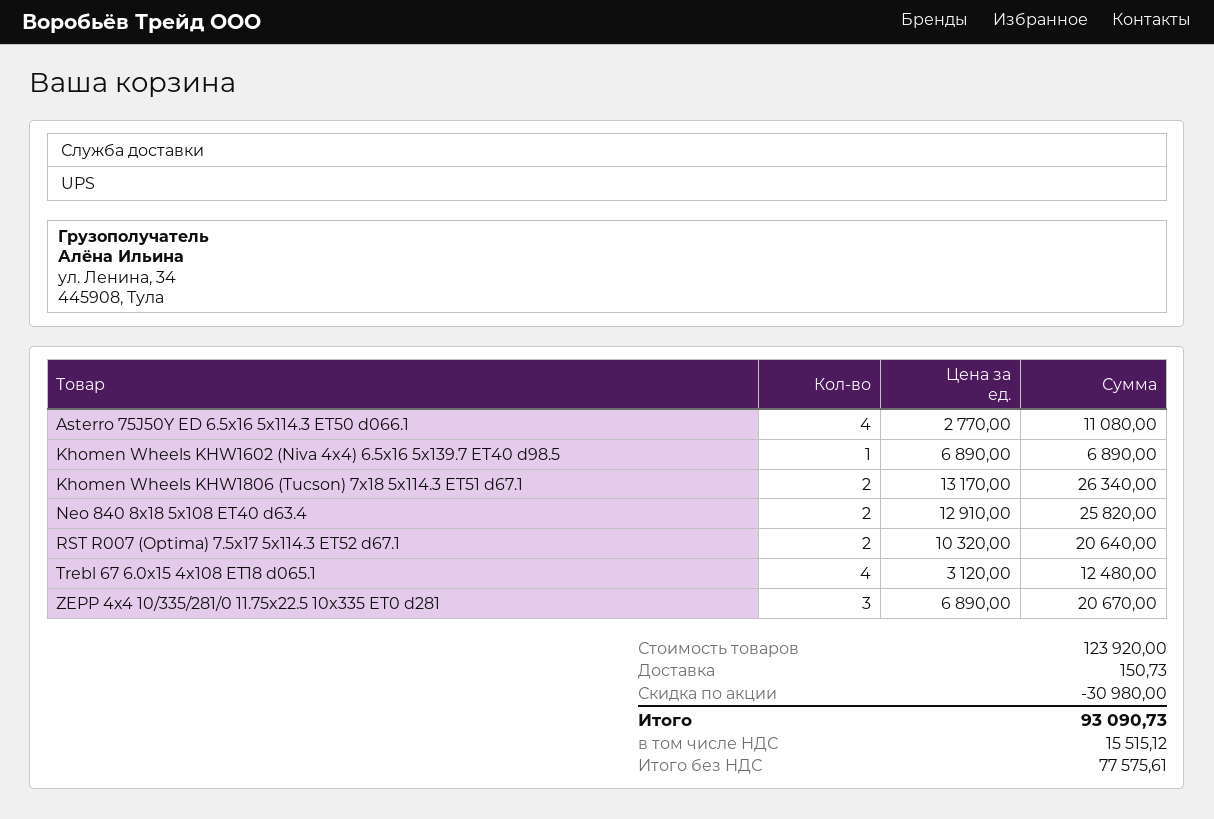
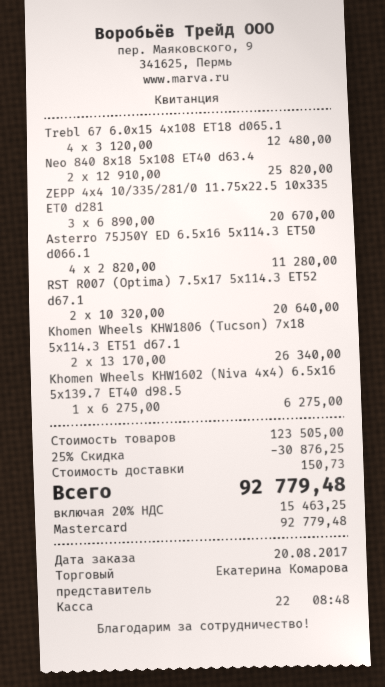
Asterro 75J50Y ED 6.5x16 5x114.3 ET50 d066.1: 4 x 2770.00 = 11080.00 -> 4 x 2820.00 = 11280.00
Khomen Wheels KHW1602 (Niva 4x4) 6.5x16 5x139.7 ET40 d98.5: 1 x 6890.00 = 6890.00 -> 1 x 6275.00 = 6275.00
subtotal: 123920.00 -> 123505.00
discount: 30980.00 -> 30876.25
tax: 15515.12 -> 15463.25
total: 93090.73 -> 92779.48

